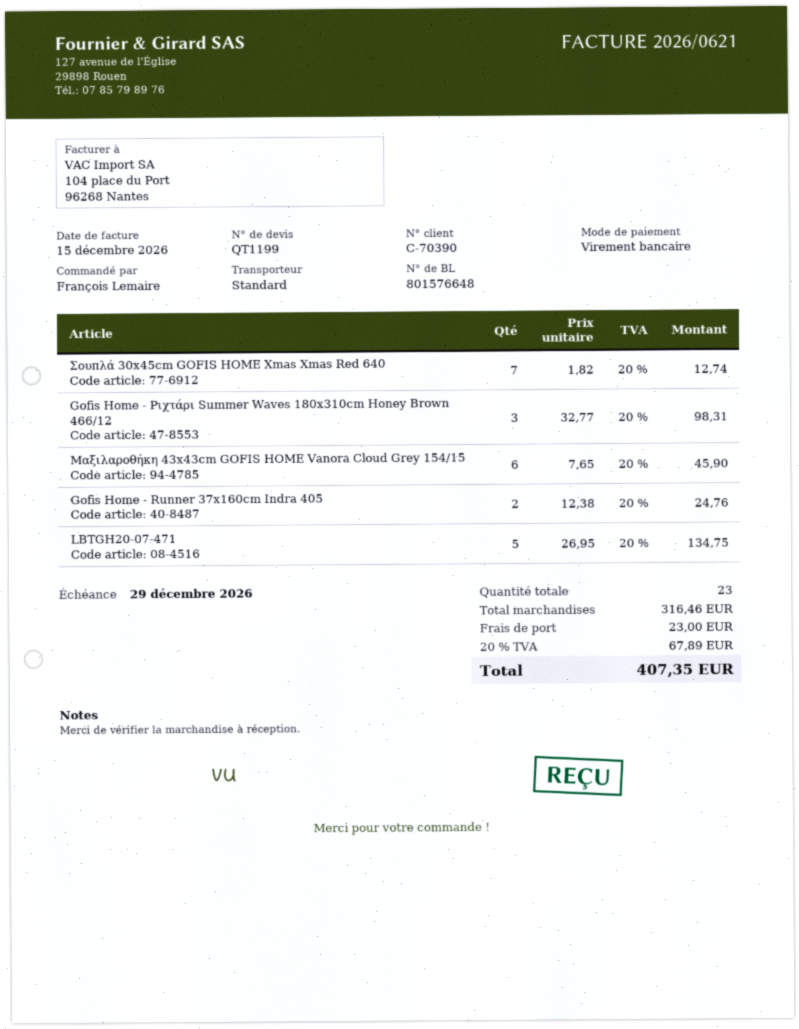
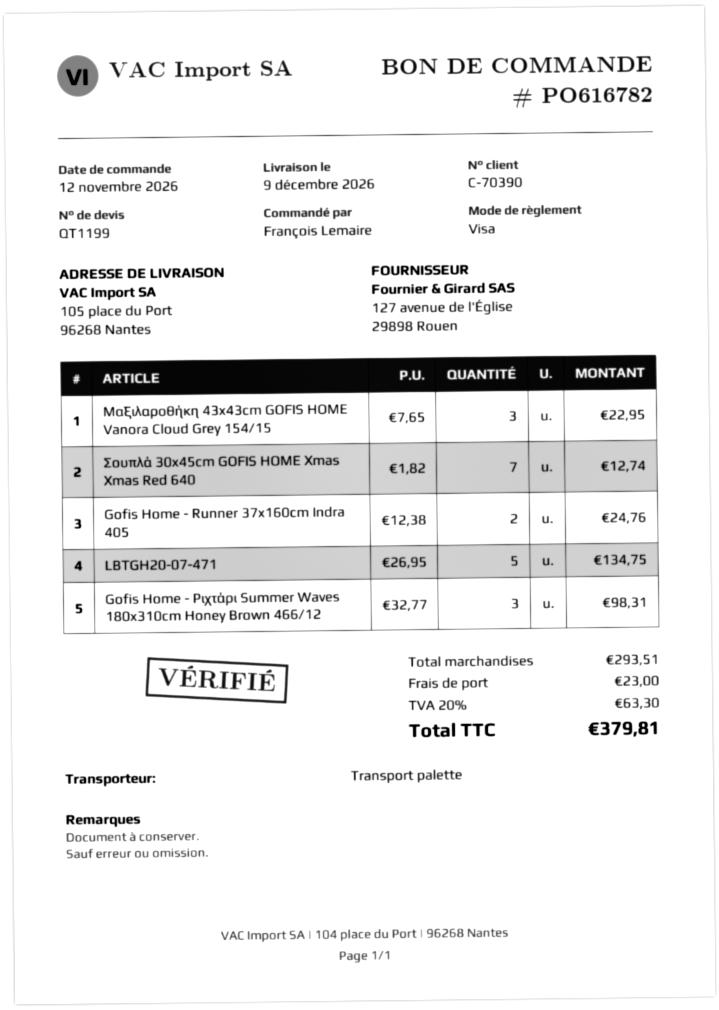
payment method: bank transfer -> Visa
shipping method: standard -> pallet freight
Μαξιλαροθήκη 43x43cm GOFIS HOME Vanora Cloud Grey 154/15: 6 x 7.65 = 45.90 -> 3 x 7.65 = 22.95
subtotal: 316.46 -> 293.51
tax: 20% = 67.89 -> 20% = 63.30
total: 407.35 -> 379.81

